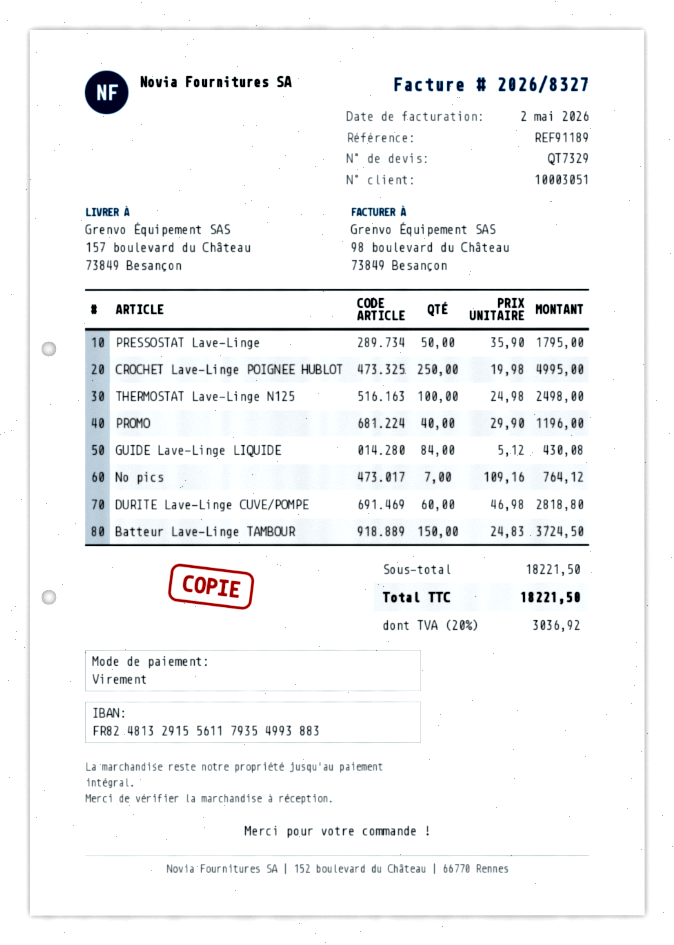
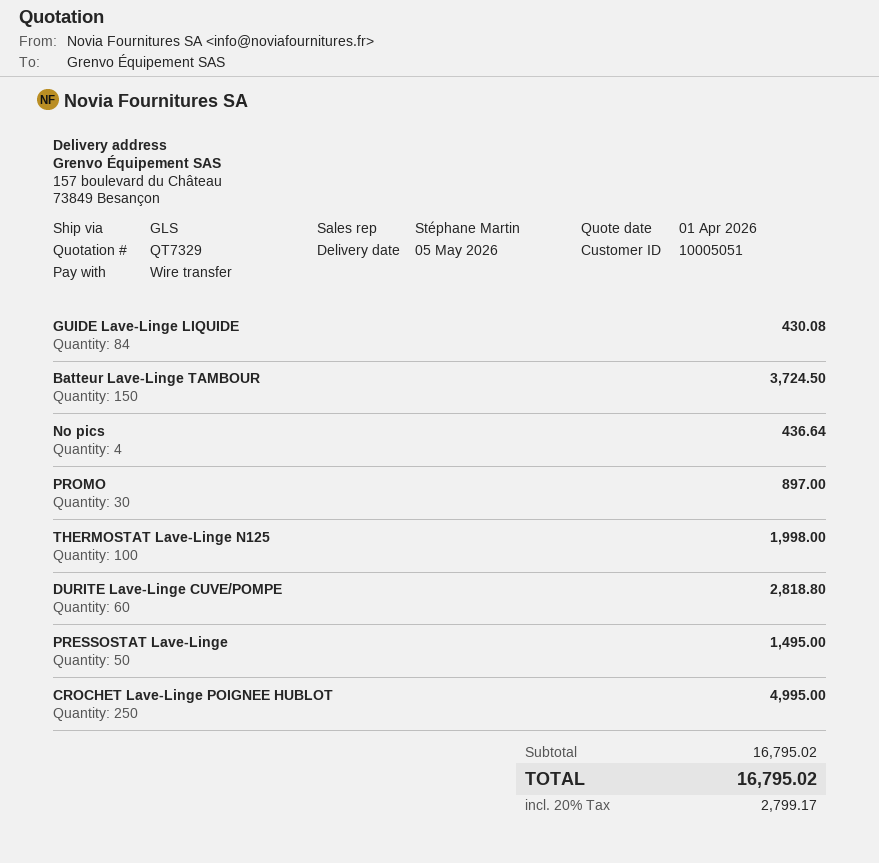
customer number: 10003051 -> 10005051
PRESSOSTAT Lave-Linge: 50 for 1795.00 -> 50 for 1495.00
THERMOSTAT Lave-Linge N125: 100 for 2498.00 -> 100 for 1998.00
PROMO: 40 for 1196.00 -> 30 for 897.00
No pics: 7 for 764.12 -> 4 for 436.64
subtotal: 18221.50 -> 16795.02
tax: 20% = 3036.92 -> 20% = 2799.17
total: 18221.50 -> 16795.02

